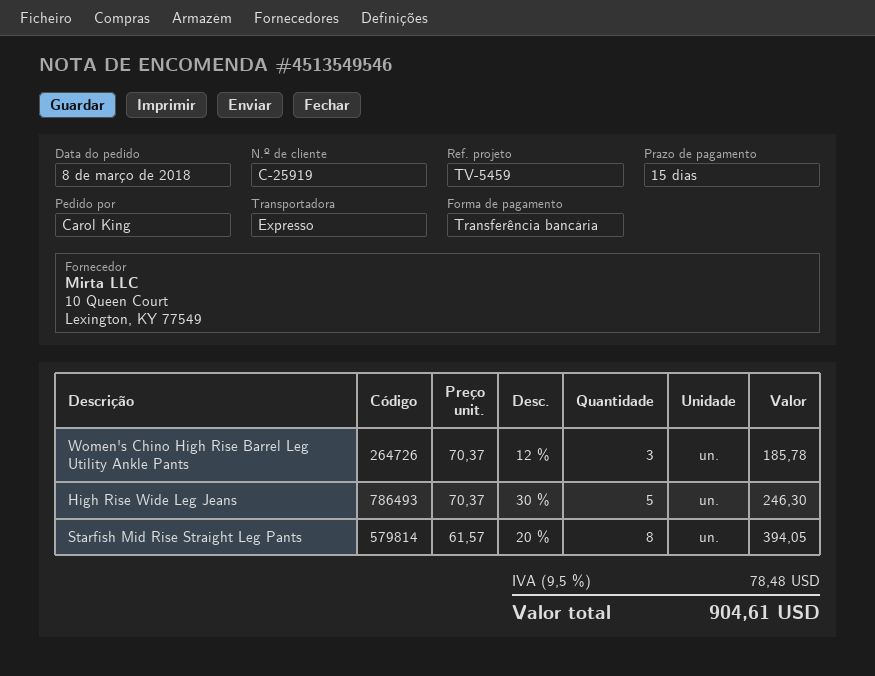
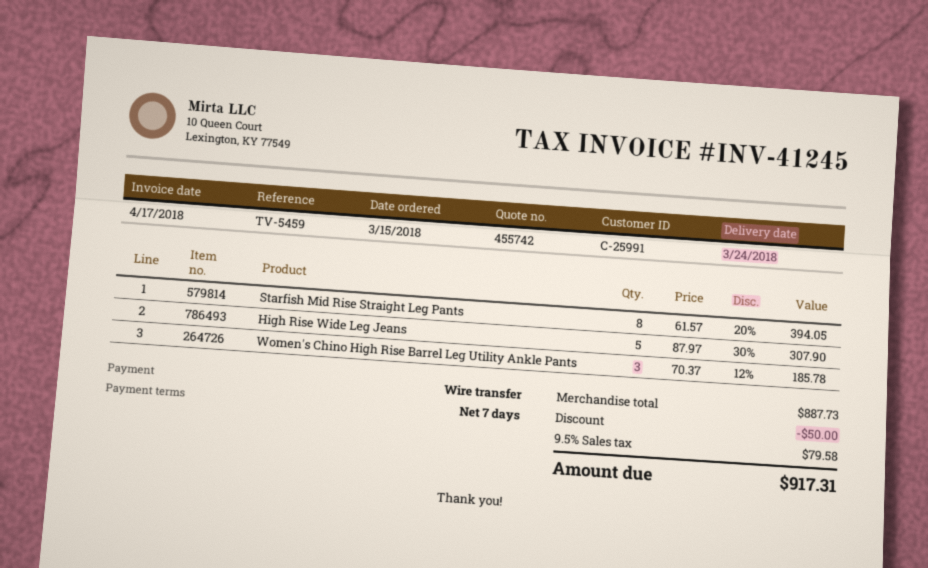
order date: 2018-03-08 -> 2018-03-15
payment terms: 15 days -> 7 days
customer number: C-25919 -> C-25991
High Rise Wide Leg Jeans: 5 x 70.37 - 30% = 246.30 -> 5 x 87.97 - 30% = 307.90
discount: none -> 50.00
tax: 9.5% = 78.48 -> 9.5% = 79.58
total: 904.61 -> 917.31

